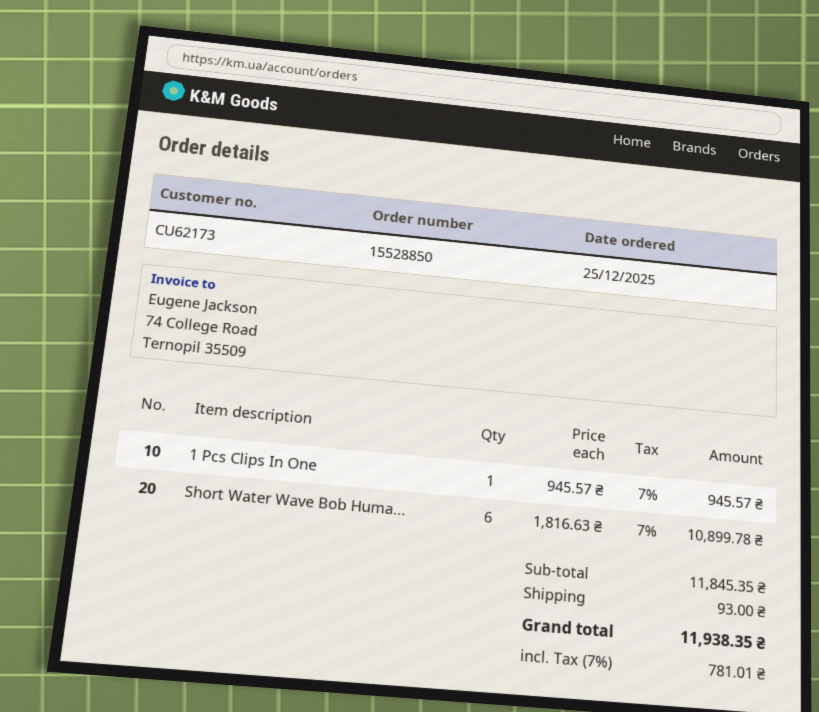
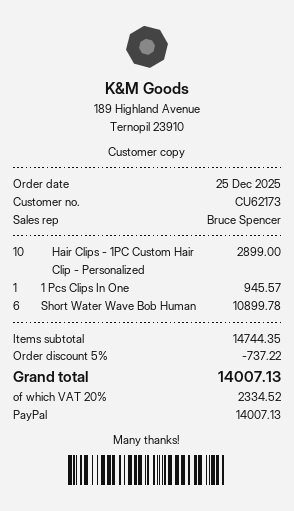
Hair Clips - 1PC Custom Hair Clip - Personalized: none -> 10 for 2899.00
subtotal: 11845.35 -> 14744.35
discount: none -> 5% = 737.22
shipping: 93.00 -> none
tax: 7% = 781.01 -> 20% = 2334.52
total: 11938.35 -> 14007.13

